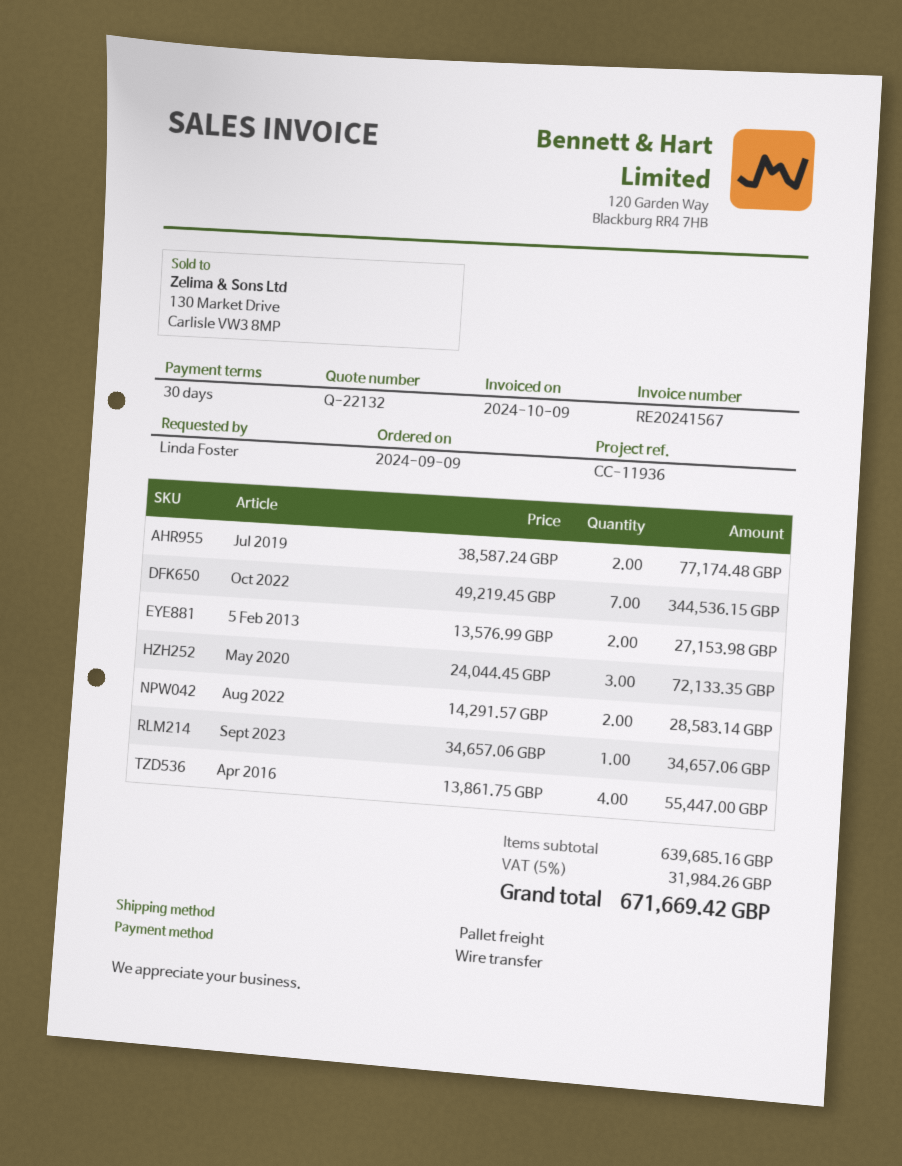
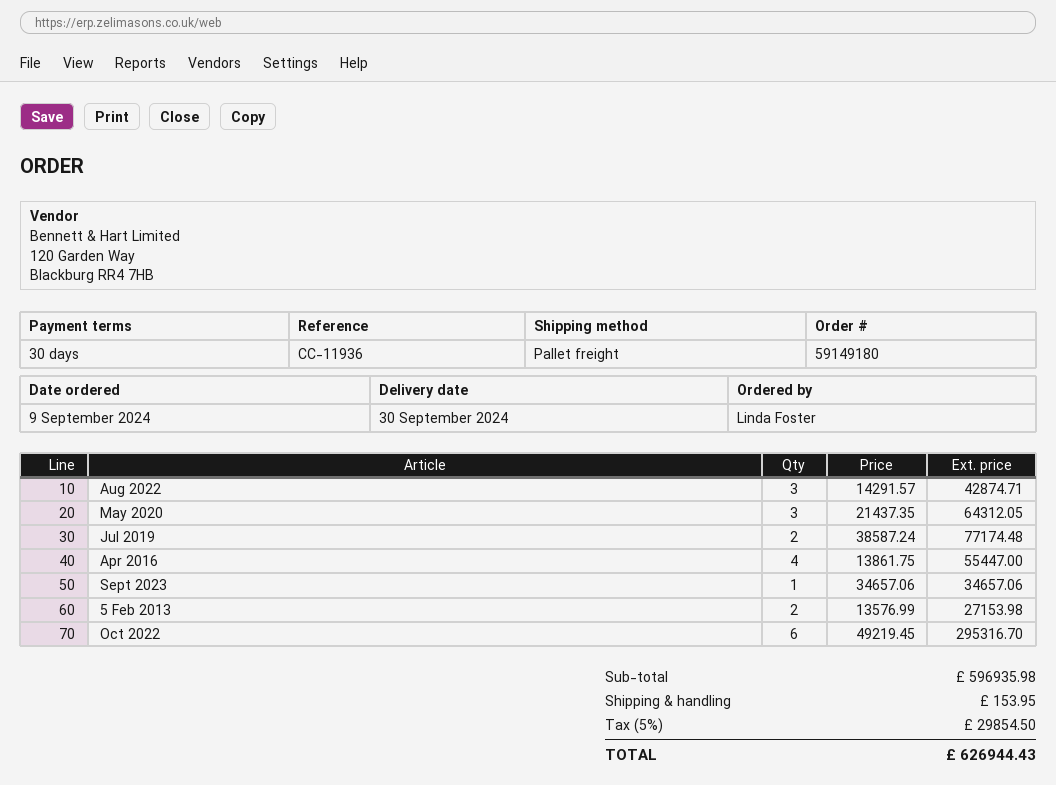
Oct 2022: 7 x 49219.45 = 344536.15 -> 6 x 49219.45 = 295316.70
May 2020: 3 x 24044.45 = 72133.35 -> 3 x 21437.35 = 64312.05
Aug 2022: 2 x 14291.57 = 28583.14 -> 3 x 14291.57 = 42874.71
subtotal: 639685.16 -> 596935.98
shipping: none -> 153.95
tax: 5% = 31984.26 -> 5% = 29854.50
total: 671669.42 -> 626944.43

